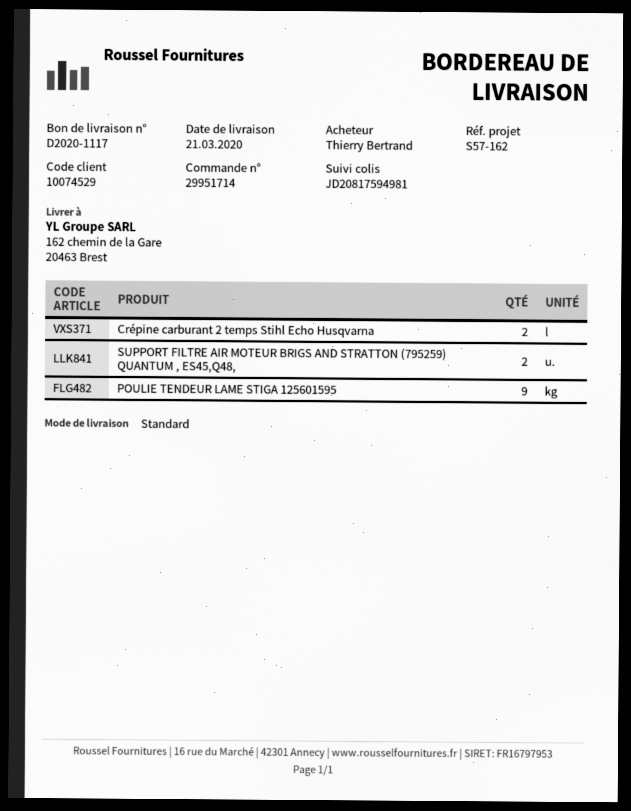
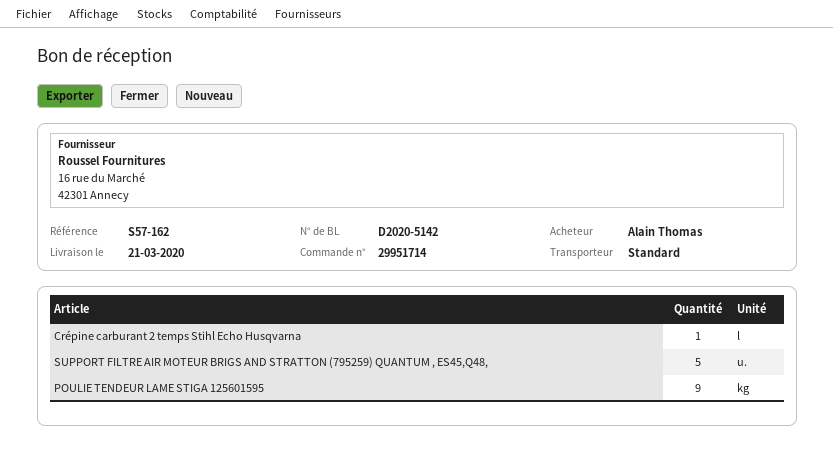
delivery note number: D2020-1117 -> D2020-5142
ordered by: Thierry Bertrand -> Alain Thomas
Crépine carburant 2 temps Stihl Echo Husqvarna: 2 -> 1
SUPPORT FILTRE AIR MOTEUR BRIGS AND STRATTON (795259) QUANTUM , ES45,Q48,: 2 -> 5

